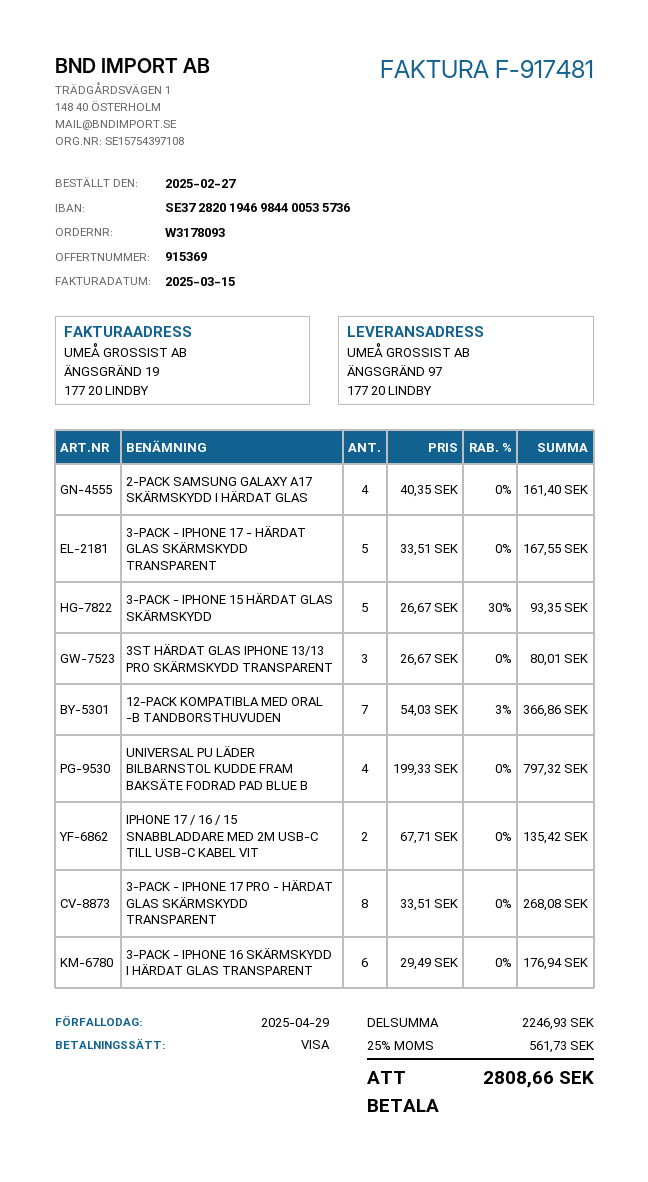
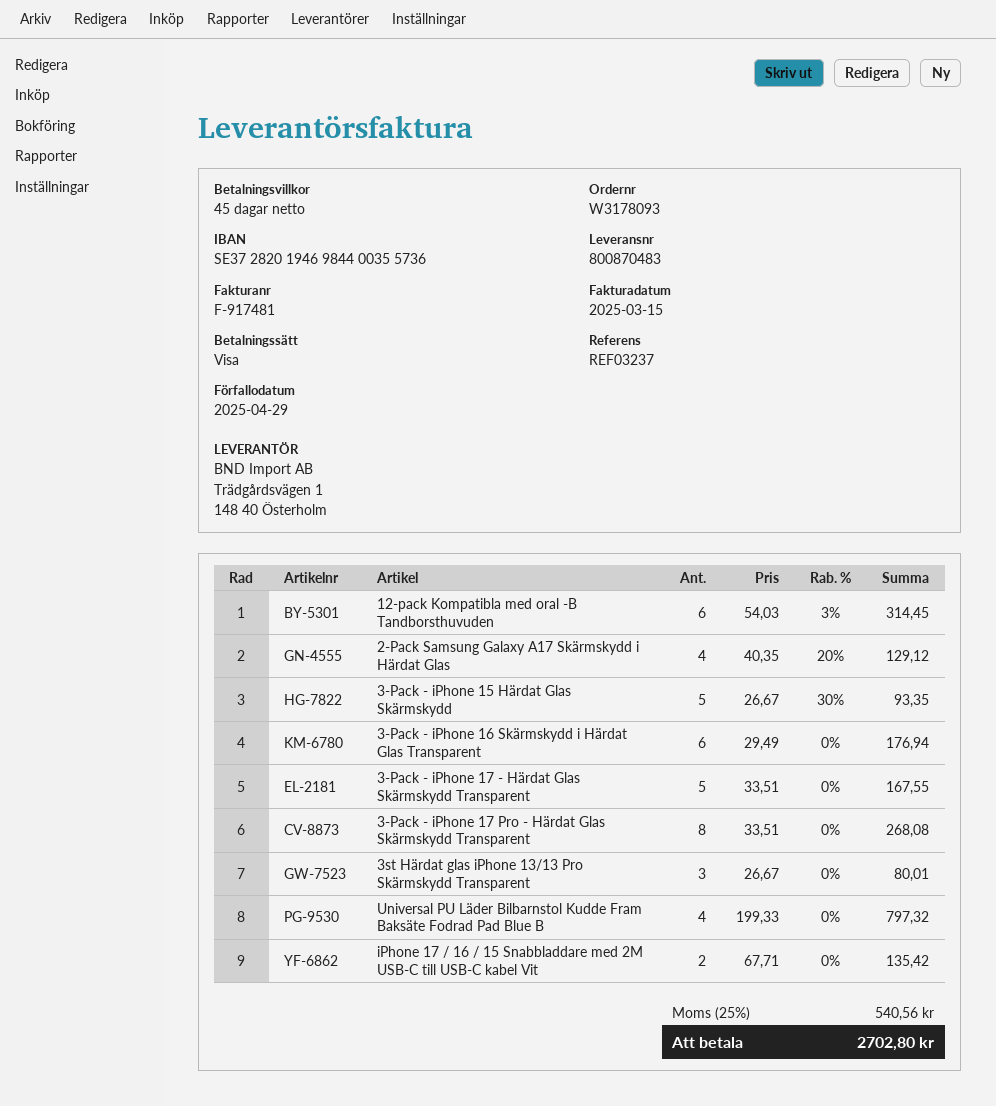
bank account: SE3728201946984400535736 -> SE3728201946984400355736
2-PACK SAMSUNG GALAXY A17 SKÄRMSKYDD I HÄRDAT GLAS: 4 x 40.35 = 161.40 -> 4 x 40.35 - 20% = 129.12
12-PACK KOMPATIBLA MED ORAL -B TANDBORSTHUVUDEN: 7 x 54.03 - 3% = 366.86 -> 6 x 54.03 - 3% = 314.45
tax: 25% = 561.73 -> 25% = 540.56
total: 2808.66 -> 2702.80

